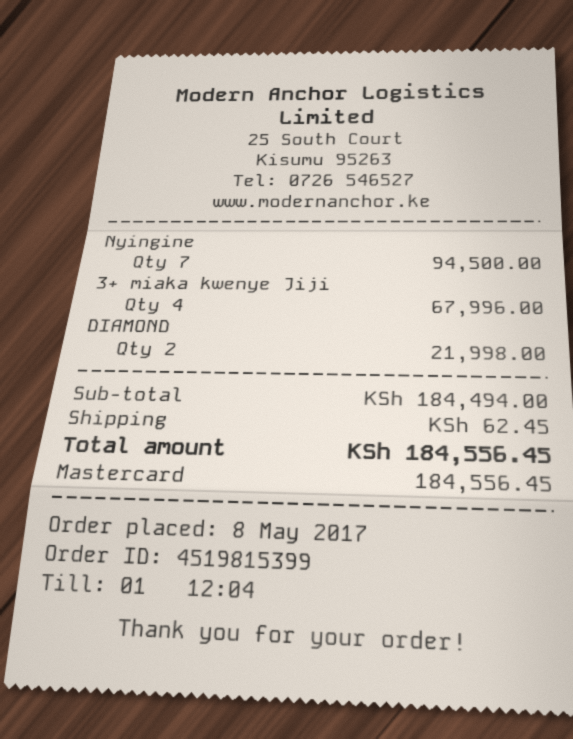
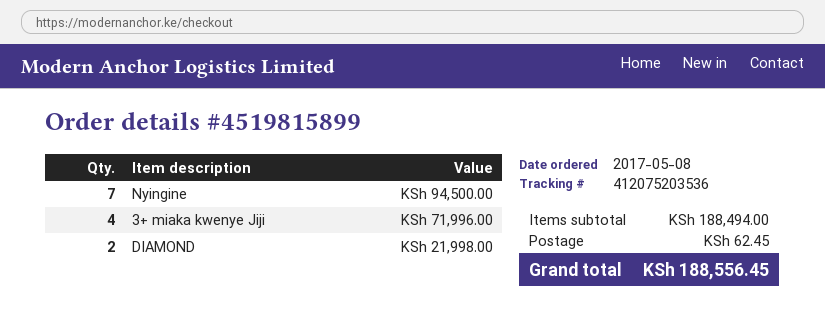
order number: 4519815399 -> 4519815899
3+ miaka kwenye Jiji: 4 for 67996.00 -> 4 for 71996.00
subtotal: 184494.00 -> 188494.00
total: 184556.45 -> 188556.45

